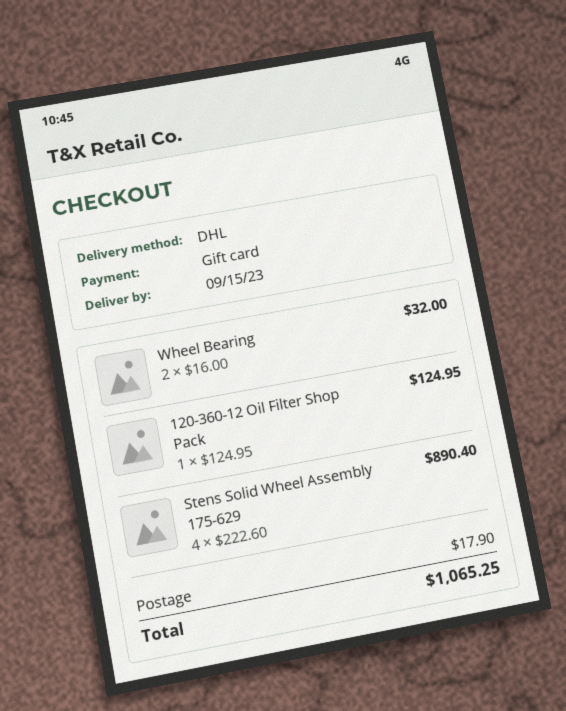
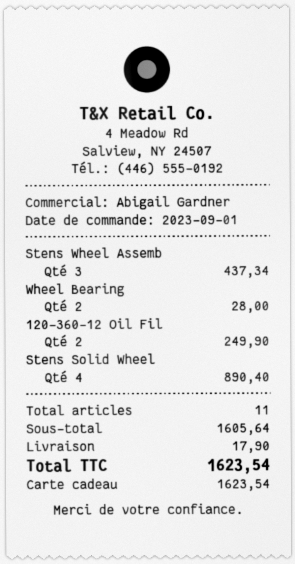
Wheel Bearing: 2 for 32.00 -> 2 for 28.00
120-360-12 Oil Filter Shop Pack: 1 for 124.95 -> 2 for 249.90
Stens Wheel Assemb: none -> 3 for 437.34
total: 1065.25 -> 1623.54

